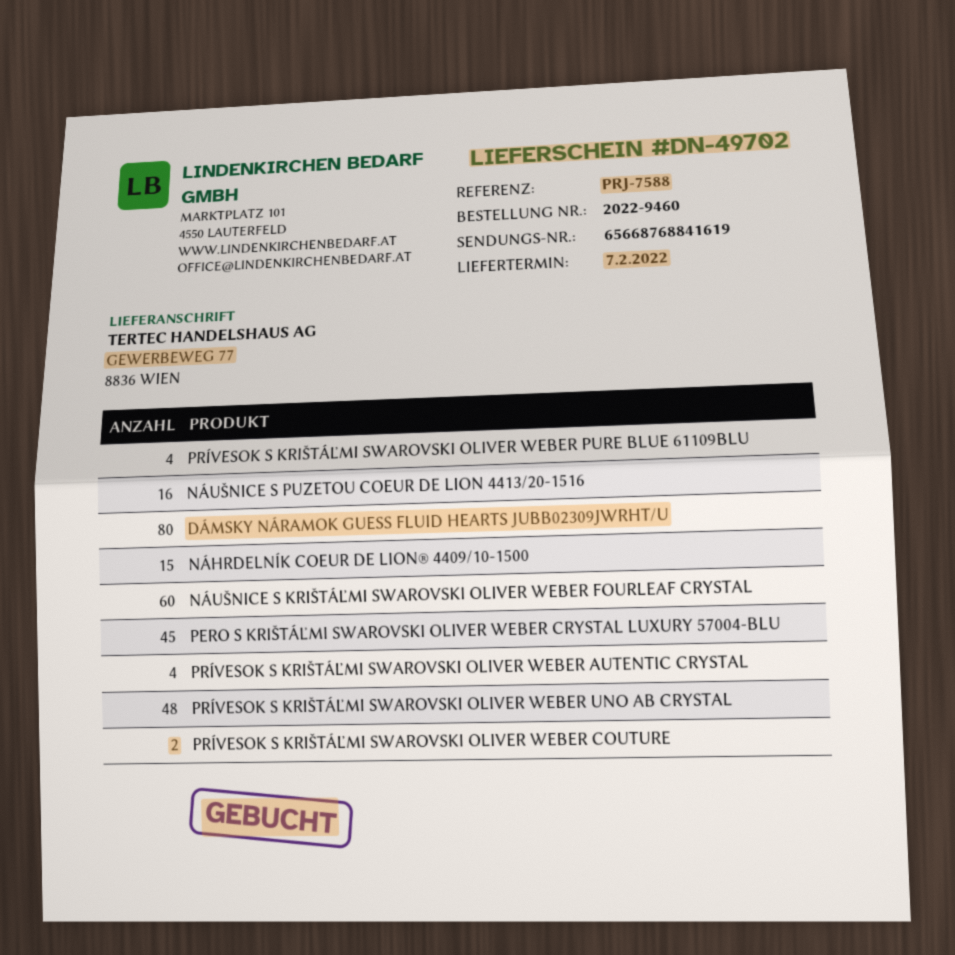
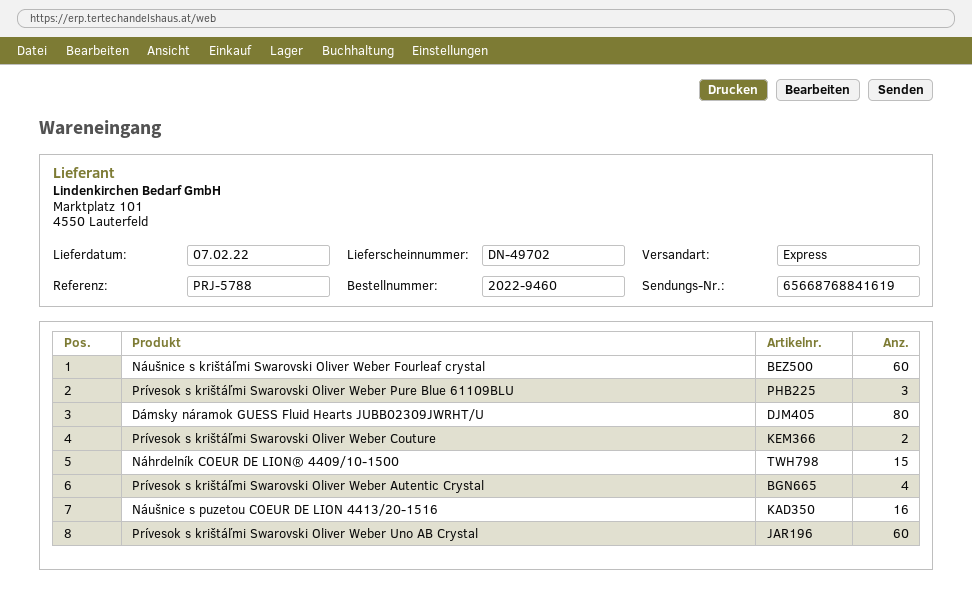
reference: PRJ-7588 -> PRJ-5788
PRÍVESOK S KRIŠTÁĽMI SWAROVSKI OLIVER WEBER PURE BLUE 61109BLU: 4 -> 3
PERO S KRIŠTÁĽMI SWAROVSKI OLIVER WEBER CRYSTAL LUXURY 57004-BLU: 45 -> none
PRÍVESOK S KRIŠTÁĽMI SWAROVSKI OLIVER WEBER UNO AB CRYSTAL: 48 -> 60

